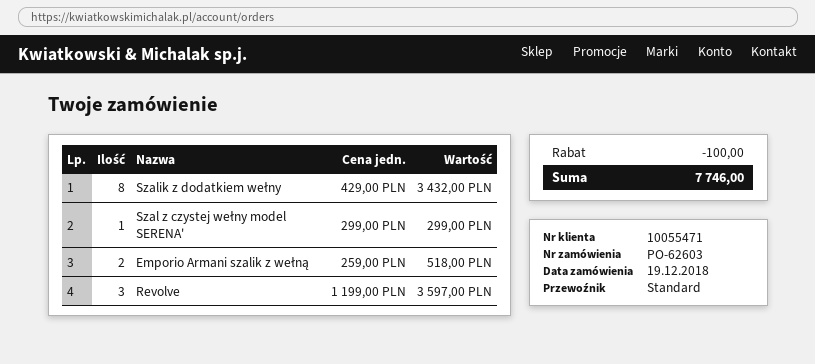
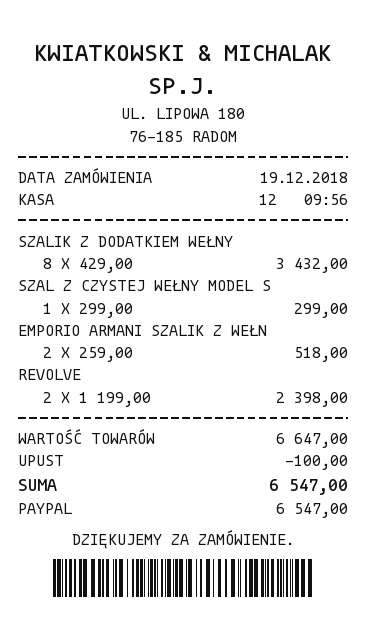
Revolve: 3 x 1199.00 = 3597.00 -> 2 x 1199.00 = 2398.00
total: 7746.00 -> 6547.00

